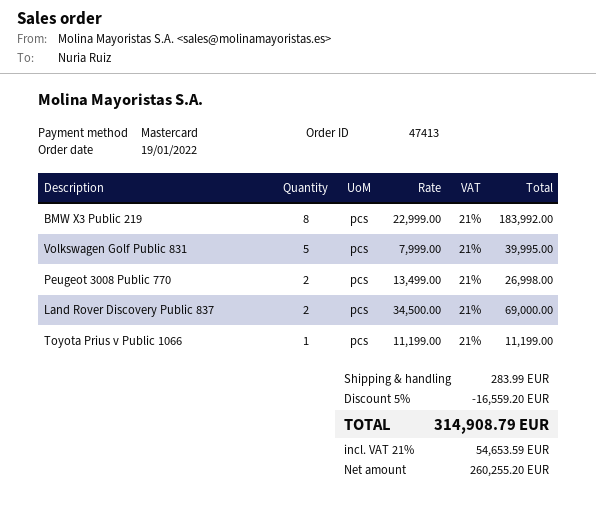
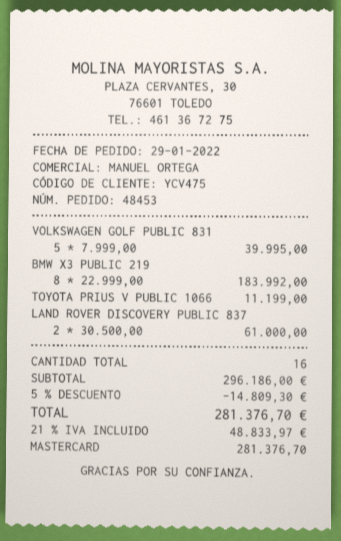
order number: 47413 -> 48453
order date: 2022-01-19 -> 2022-01-29
Peugeot 3008 Public 770: 2 x 13499.00 = 26998.00 -> none
Land Rover Discovery Public 837: 2 x 34500.00 = 69000.00 -> 2 x 30500.00 = 61000.00
discount: 5% = 16559.20 -> 5% = 14809.30
shipping: 283.99 -> none
tax: 21% = 54653.59 -> 21% = 48833.97
total: 314908.79 -> 281376.70

